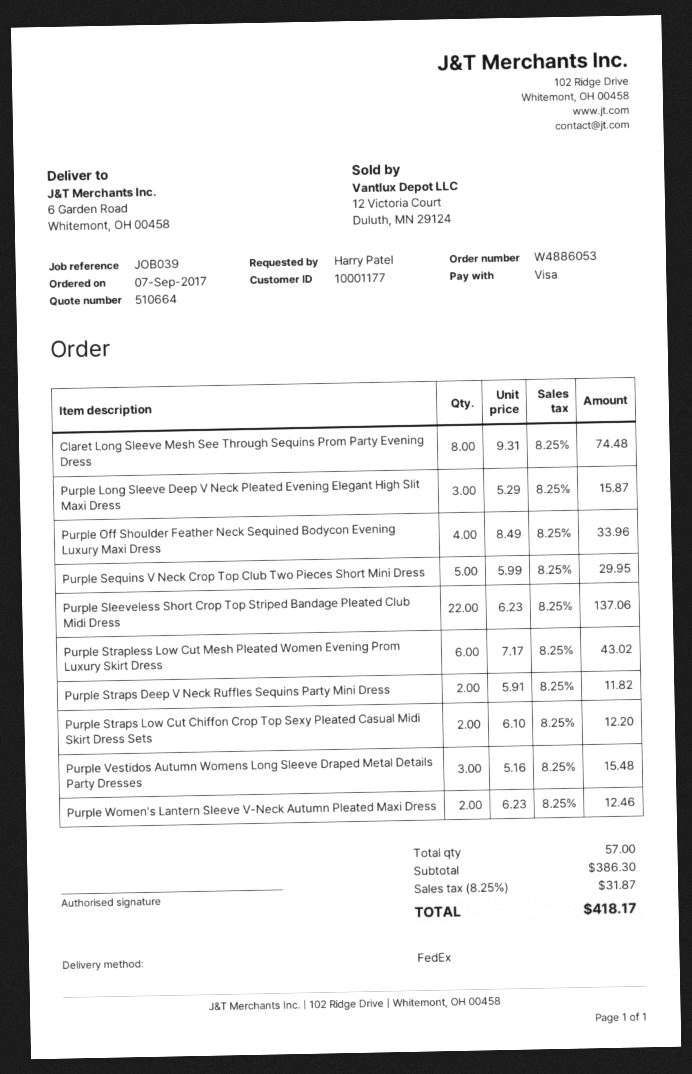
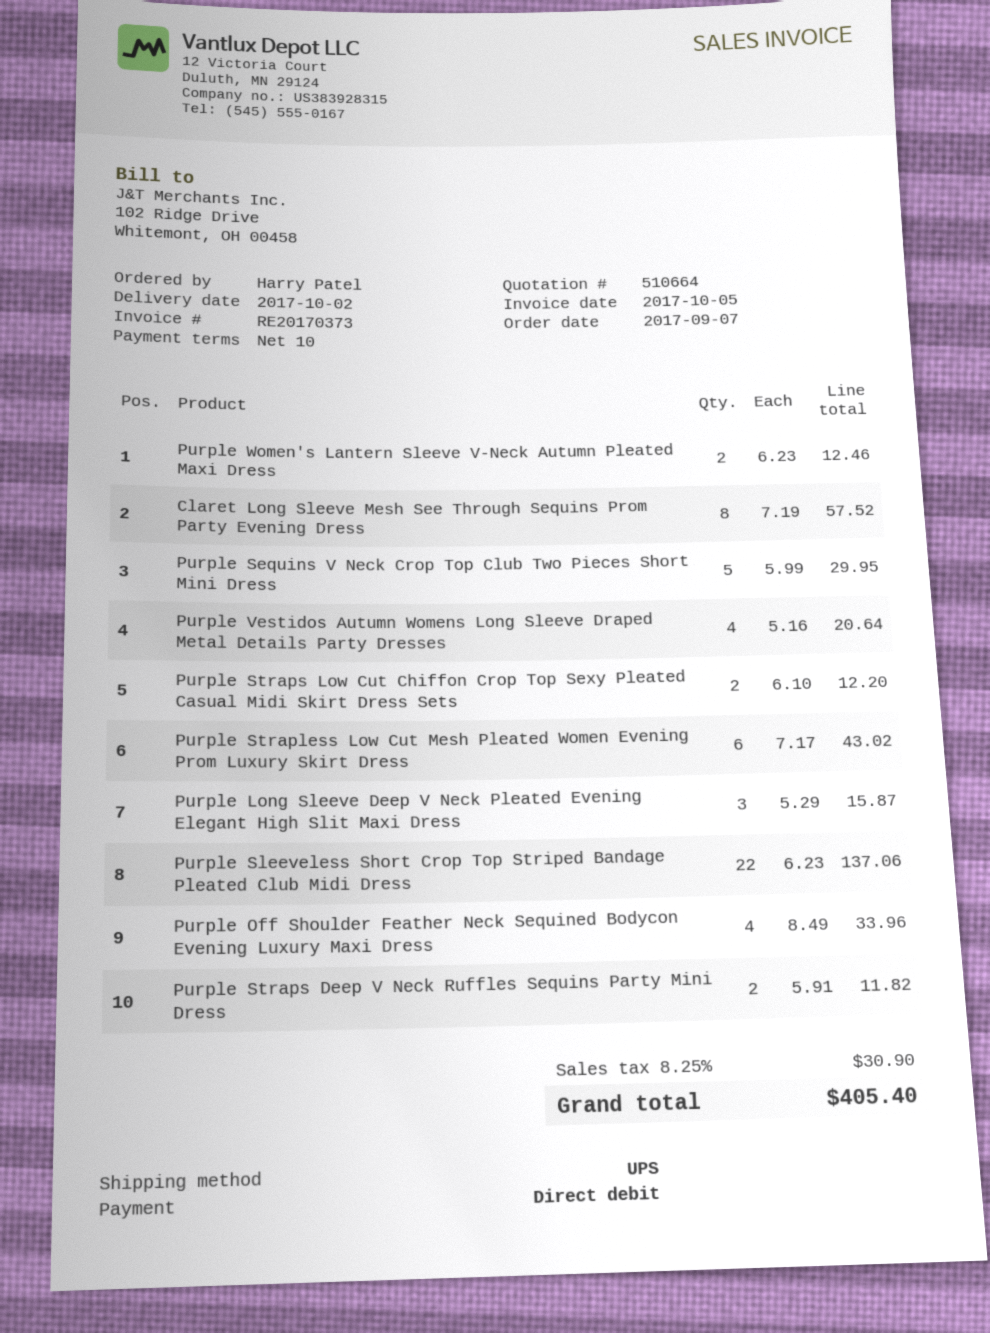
payment method: Visa -> direct debit
shipping method: FedEx -> UPS
Claret Long Sleeve Mesh See Through Sequins Prom Party Evening Dress: 8 x 9.31 = 74.48 -> 8 x 7.19 = 57.52
Purple Vestidos Autumn Womens Long Sleeve Draped Metal Details Party Dresses: 3 x 5.16 = 15.48 -> 4 x 5.16 = 20.64
tax: 8.25% = 31.87 -> 8.25% = 30.90
total: 418.17 -> 405.40

